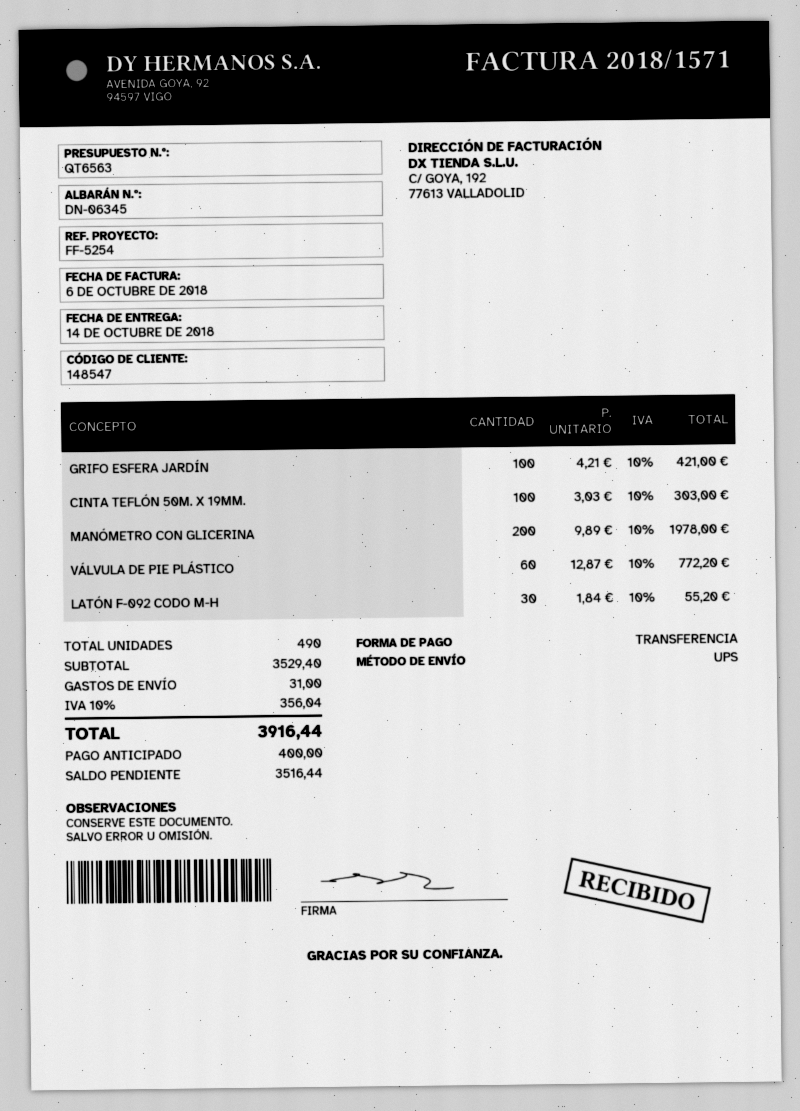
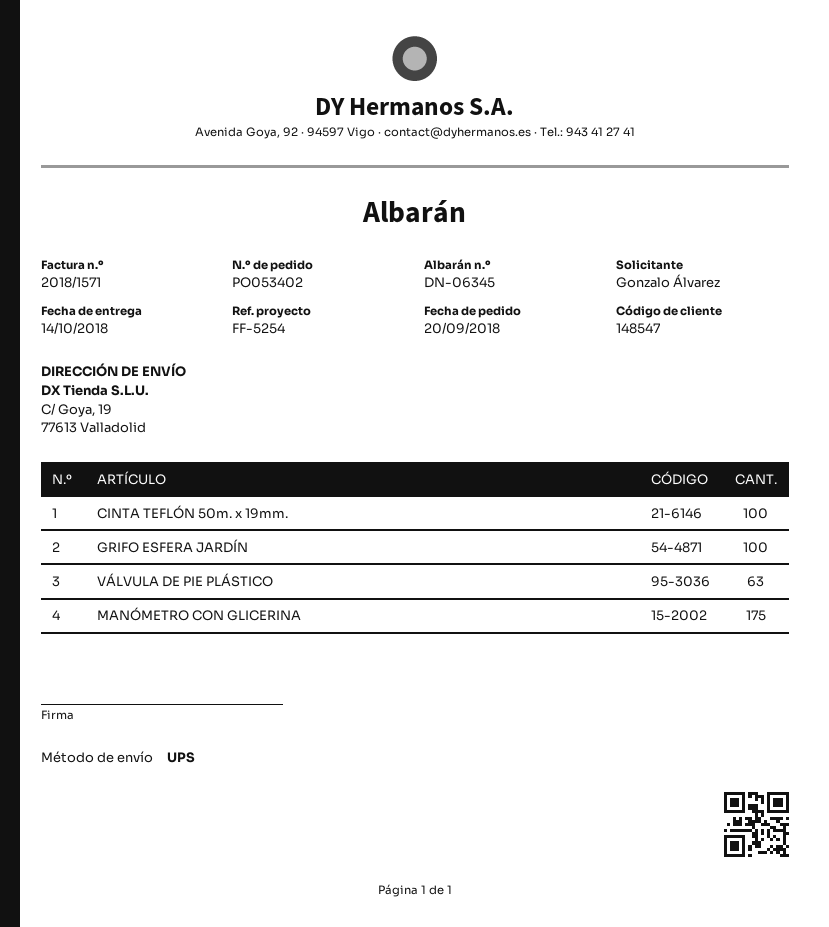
MANÓMETRO CON GLICERINA: 200 -> 175
VÁLVULA DE PIE PLÁSTICO: 60 -> 63
LATÓN F-092 CODO M-H: 30 -> none

